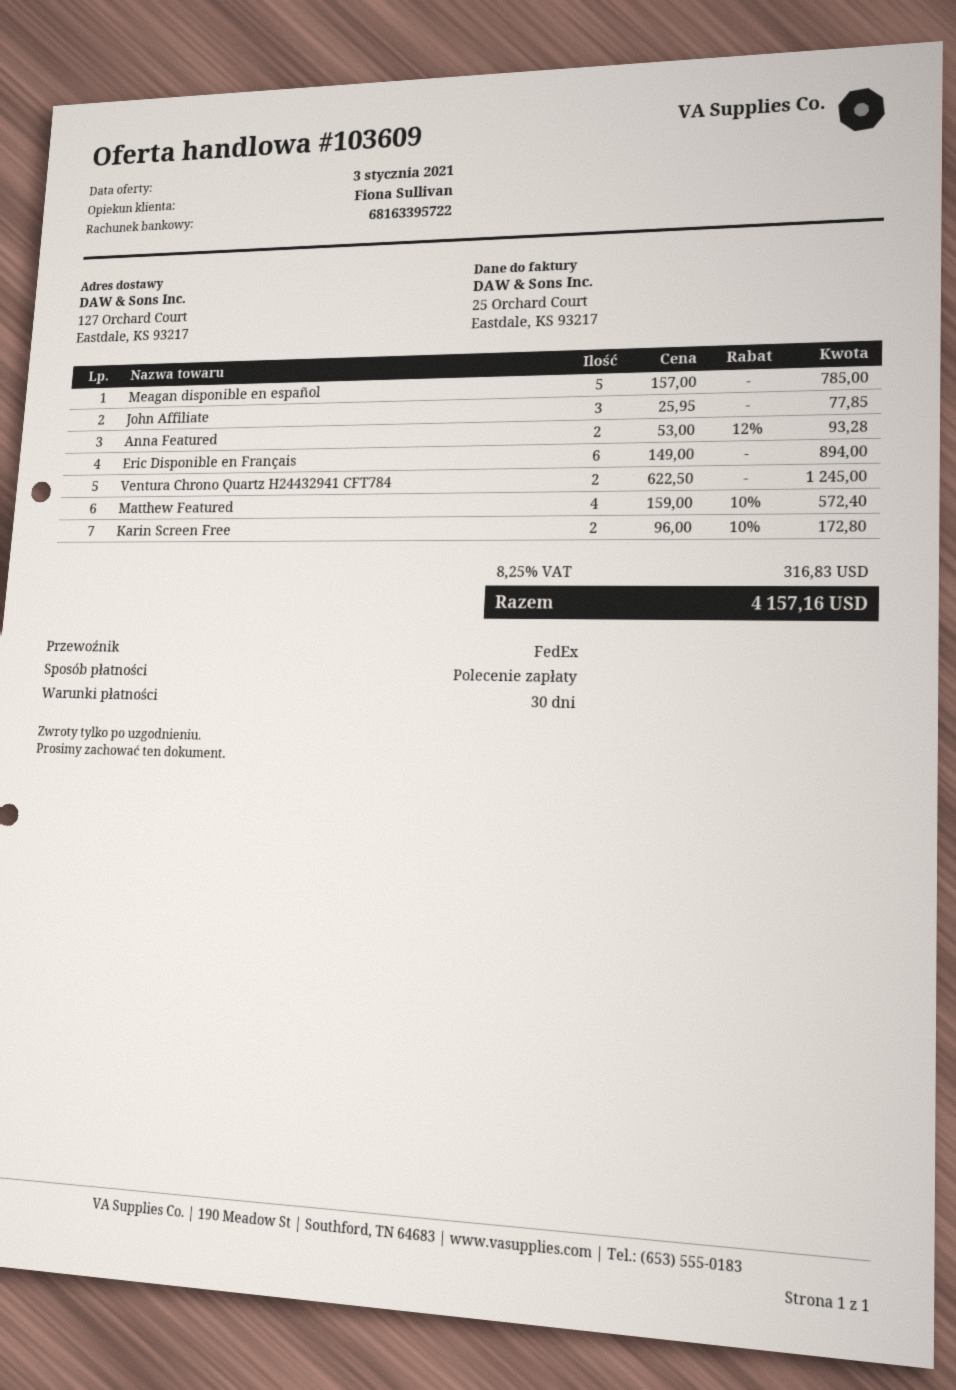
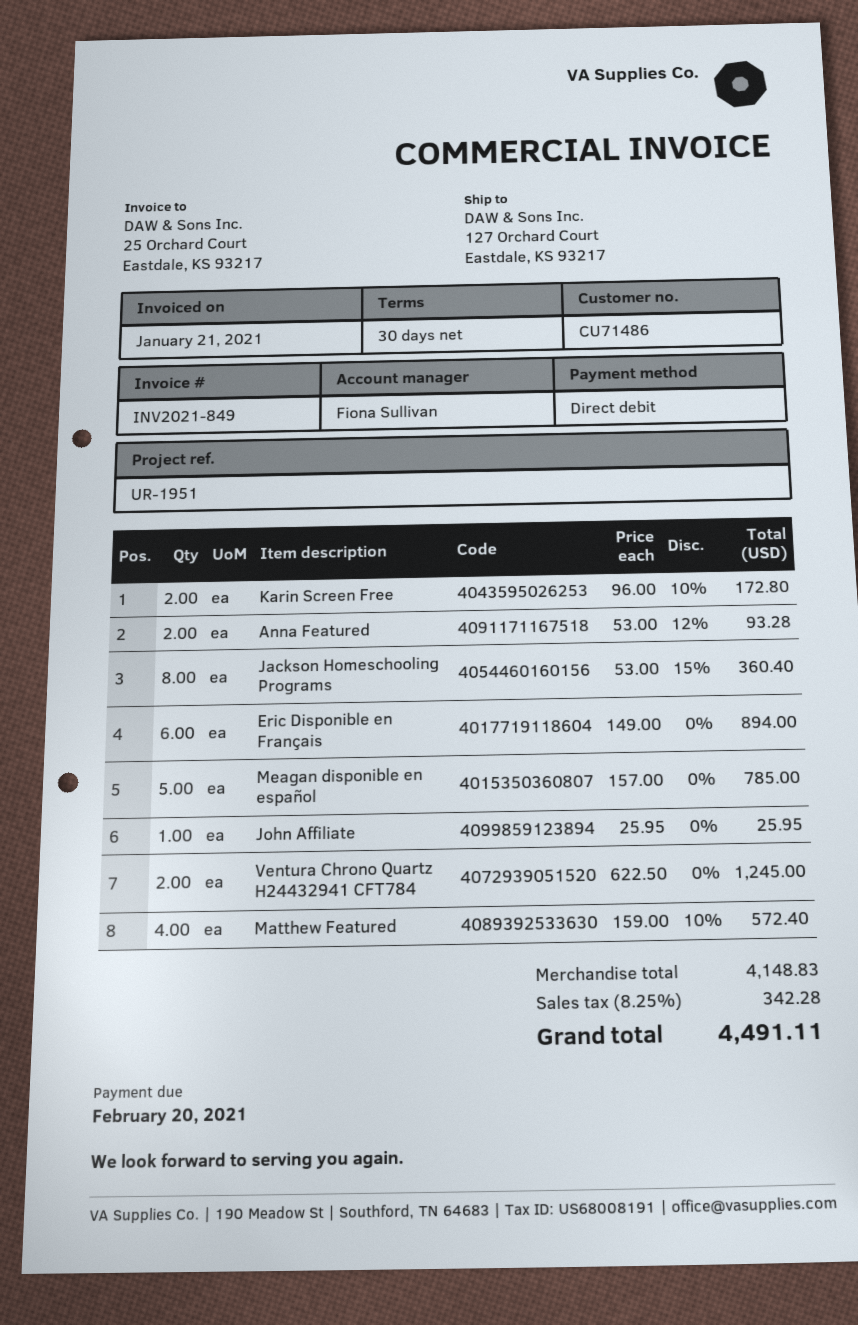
John Affiliate: 3 x 25.95 = 77.85 -> 1 x 25.95 = 25.95
Jackson Homeschooling Programs: none -> 8 x 53.00 - 15% = 360.40
tax: 8.25% = 316.83 -> 8.25% = 342.28
total: 4157.16 -> 4491.11

